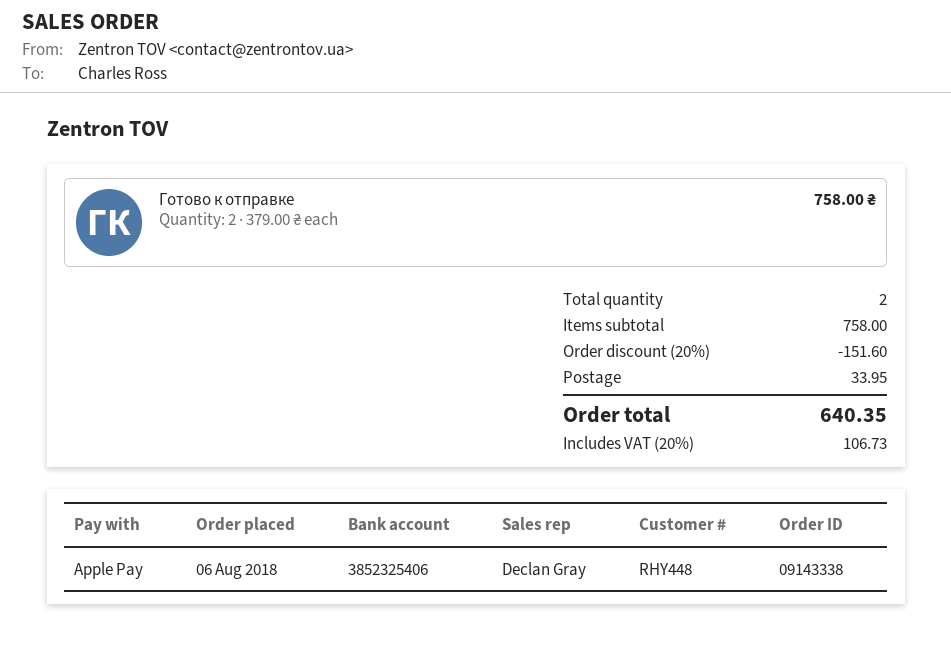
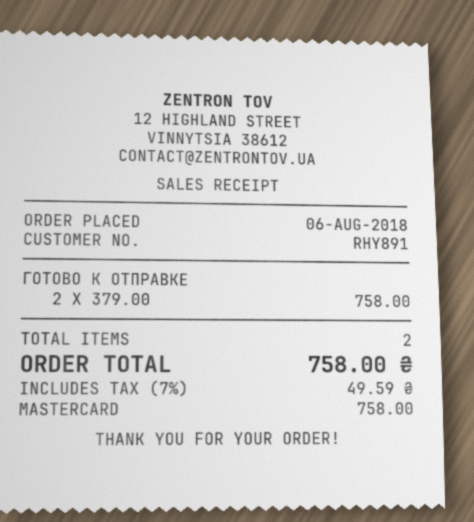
customer number: RHY448 -> RHY891
payment method: Apple Pay -> Mastercard
discount: 20% = 151.60 -> none
shipping: 33.95 -> none
tax: 20% = 106.73 -> 7% = 49.59
total: 640.35 -> 758.00

